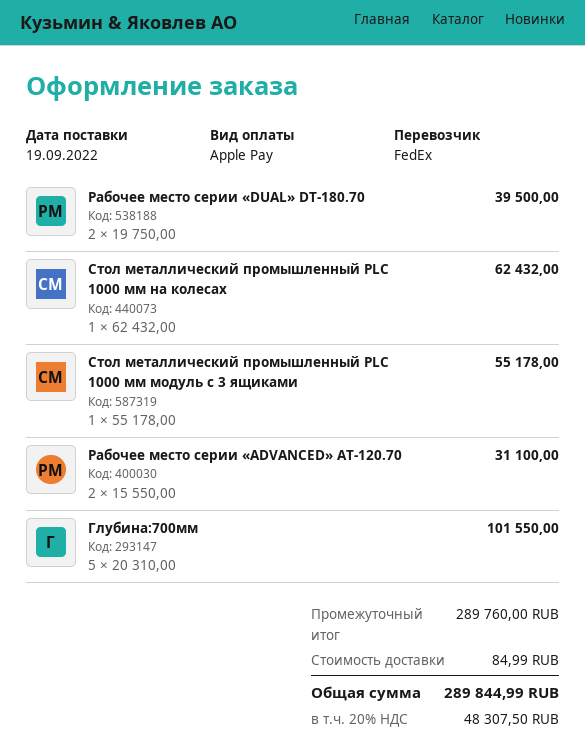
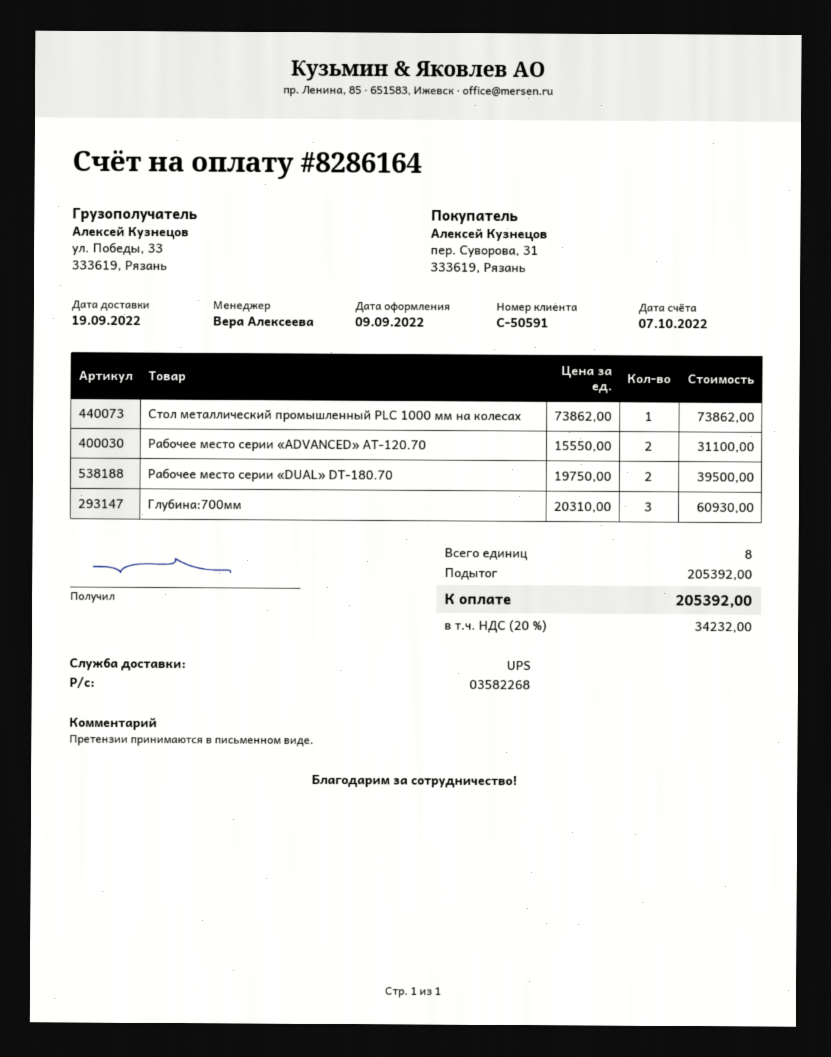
shipping method: FedEx -> UPS
Стол металлический промышленный PLC 1000 мм на колесах: 1 x 62432.00 = 62432.00 -> 1 x 73862.00 = 73862.00
Стол металлический промышленный PLC 1000 мм модуль с 3 ящиками: 1 x 55178.00 = 55178.00 -> none
Глубина:700мм: 5 x 20310.00 = 101550.00 -> 3 x 20310.00 = 60930.00
subtotal: 289760.00 -> 205392.00
shipping: 84.99 -> none
tax: 20% = 48307.50 -> 20% = 34232.00
total: 289844.99 -> 205392.00

